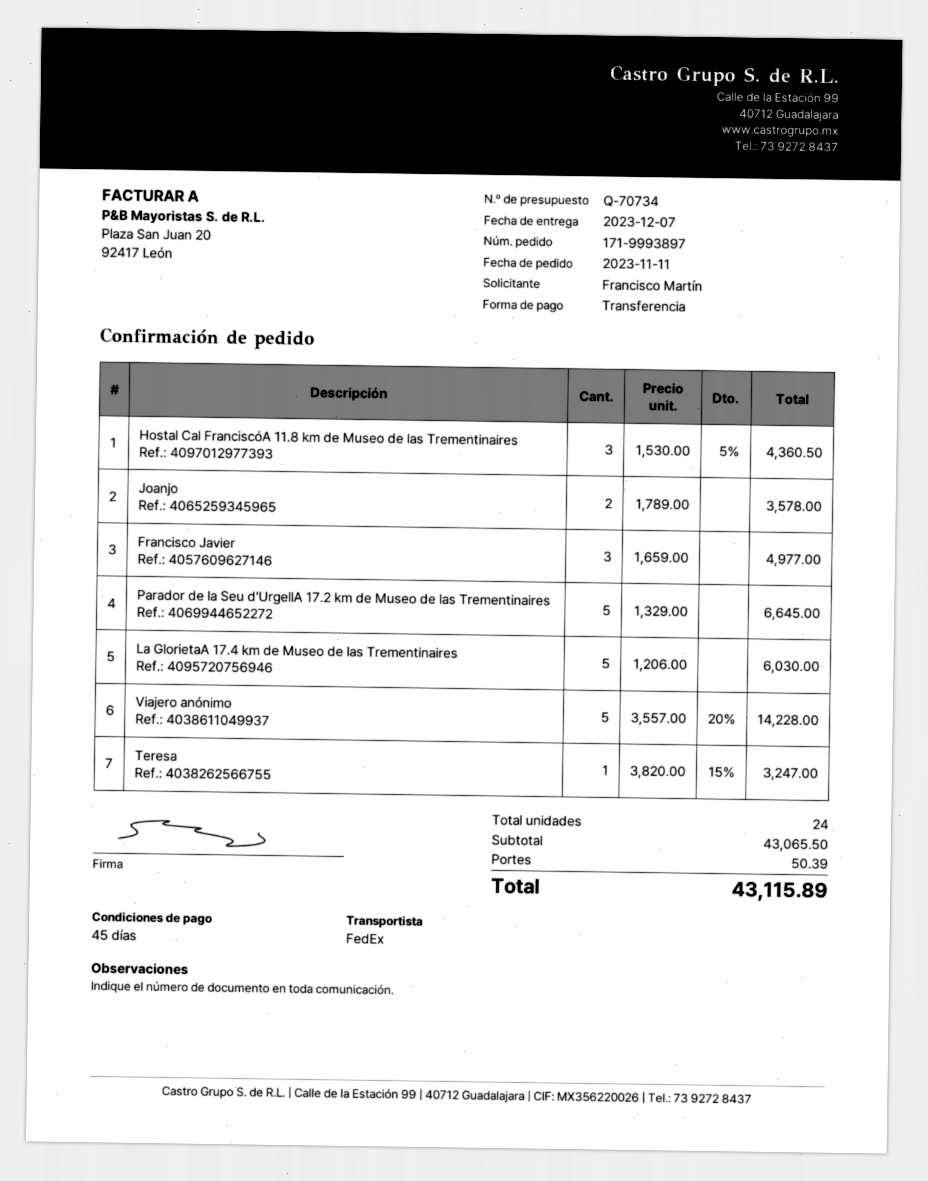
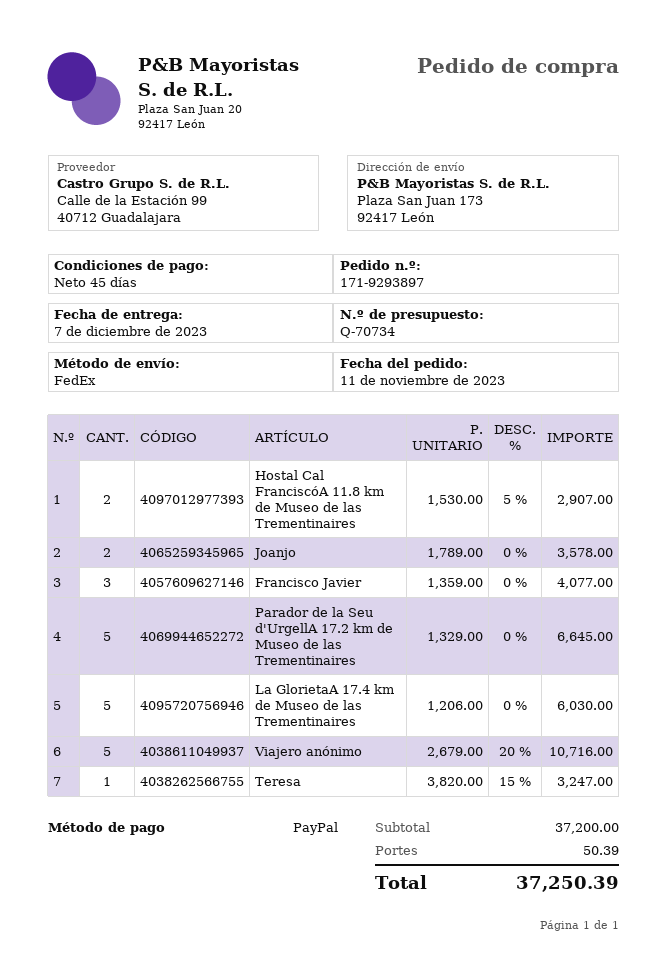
order number: 171-9993897 -> 171-9293897
payment method: bank transfer -> PayPal
Hostal Cal FranciscóA 11.8 km de Museo de las Trementinaires: 3 x 1530.00 - 5% = 4360.50 -> 2 x 1530.00 - 5% = 2907.00
Francisco Javier: 3 x 1659.00 = 4977.00 -> 3 x 1359.00 = 4077.00
Viajero anónimo: 5 x 3557.00 - 20% = 14228.00 -> 5 x 2679.00 - 20% = 10716.00
subtotal: 43065.50 -> 37200.00
total: 43115.89 -> 37250.39

